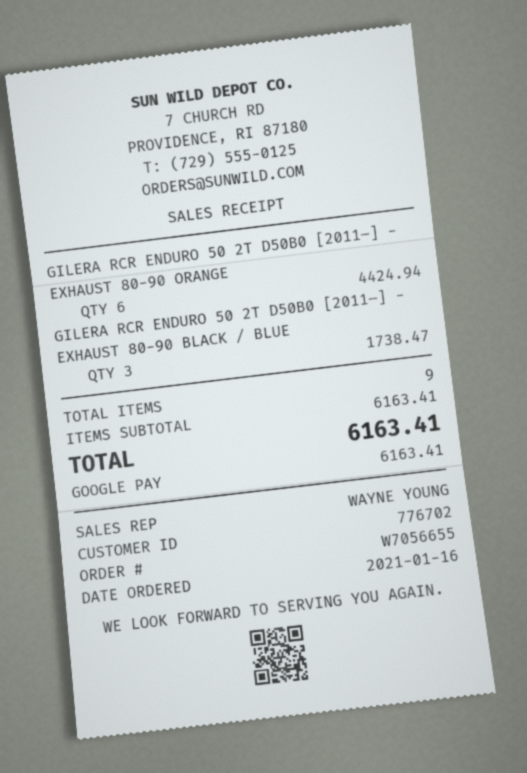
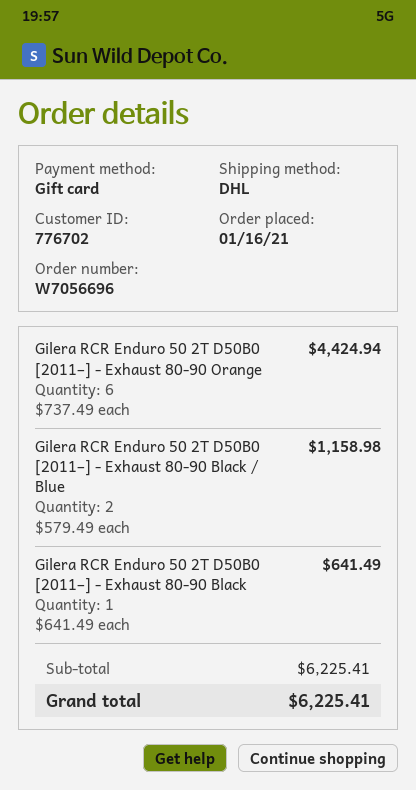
order number: W7056655 -> W7056696
payment method: Google Pay -> gift card
GILERA RCR ENDURO 50 2T D50B0 [2011–] - EXHAUST 80-90 BLACK / BLUE: 3 for 1738.47 -> 2 for 1158.98
Gilera RCR Enduro 50 2T D50B0 [2011–] - Exhaust 80-90 Black: none -> 1 for 641.49
subtotal: 6163.41 -> 6225.41
total: 6163.41 -> 6225.41

